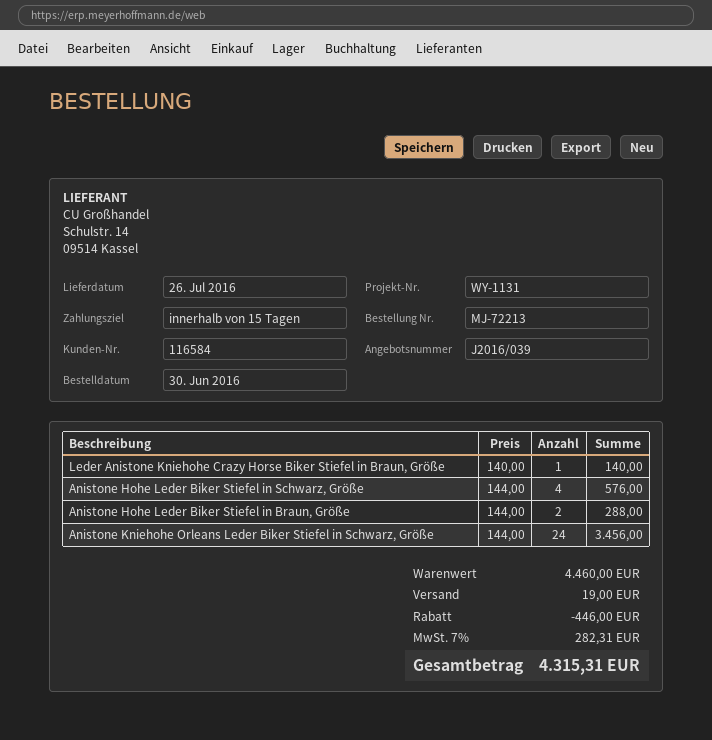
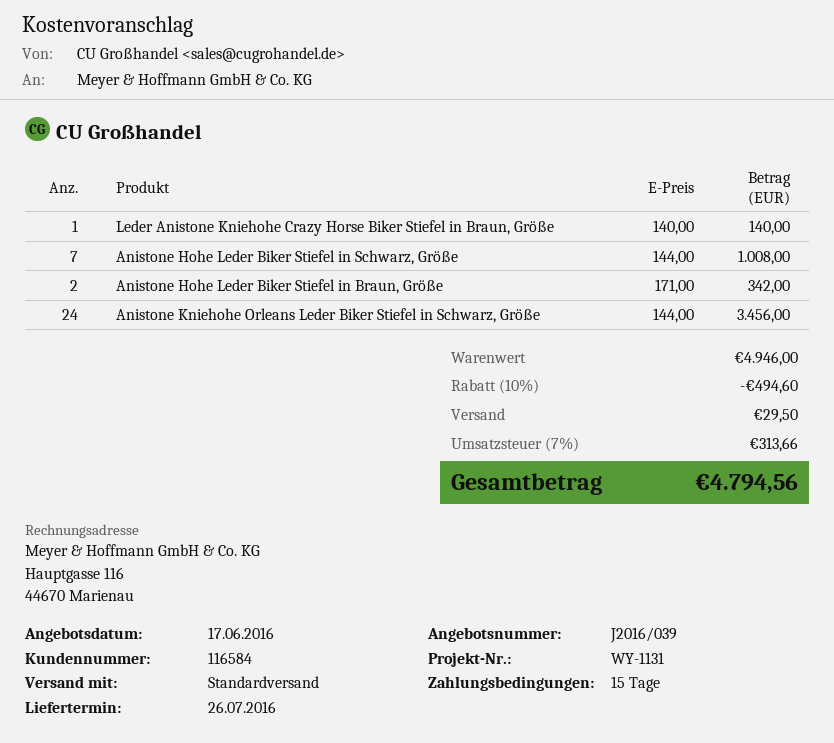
Anistone Hohe Leder Biker Stiefel in Schwarz, Größe: 4 x 144.00 = 576.00 -> 7 x 144.00 = 1008.00
Anistone Hohe Leder Biker Stiefel in Braun, Größe: 2 x 144.00 = 288.00 -> 2 x 171.00 = 342.00
subtotal: 4460.00 -> 4946.00
discount: 446.00 -> 494.60
shipping: 19.00 -> 29.50
tax: 7% = 282.31 -> 7% = 313.66
total: 4315.31 -> 4794.56

